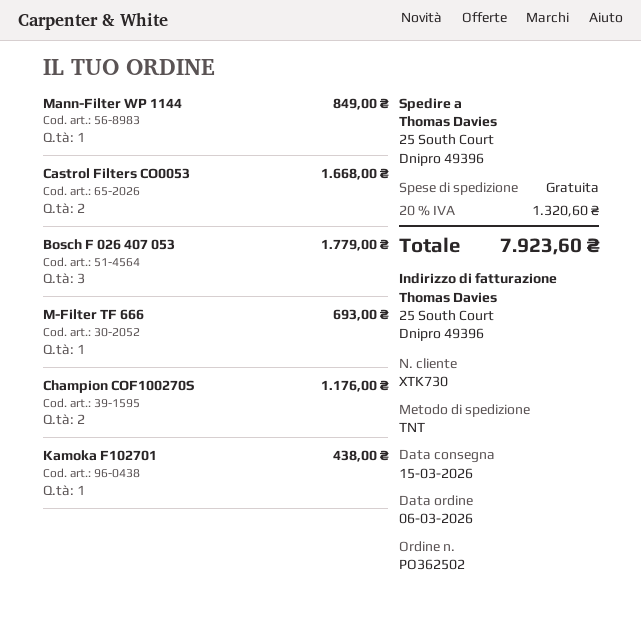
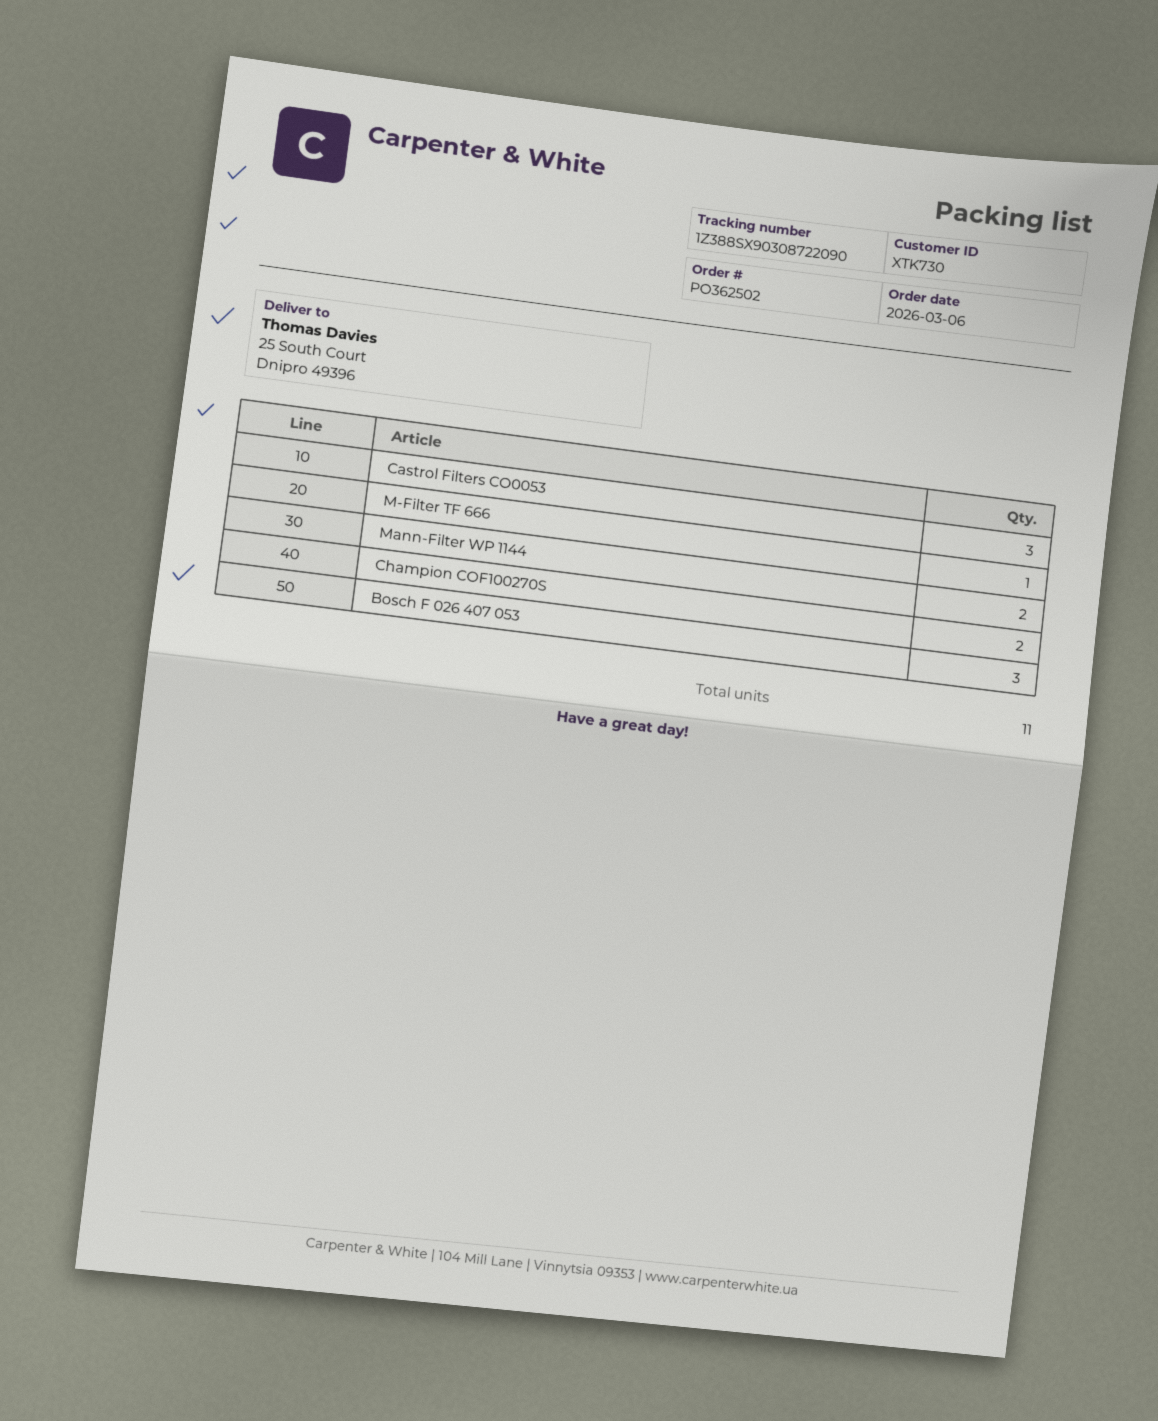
Mann-Filter WP 1144: 1 -> 2
Castrol Filters CO0053: 2 -> 3
Kamoka F102701: 1 -> none

